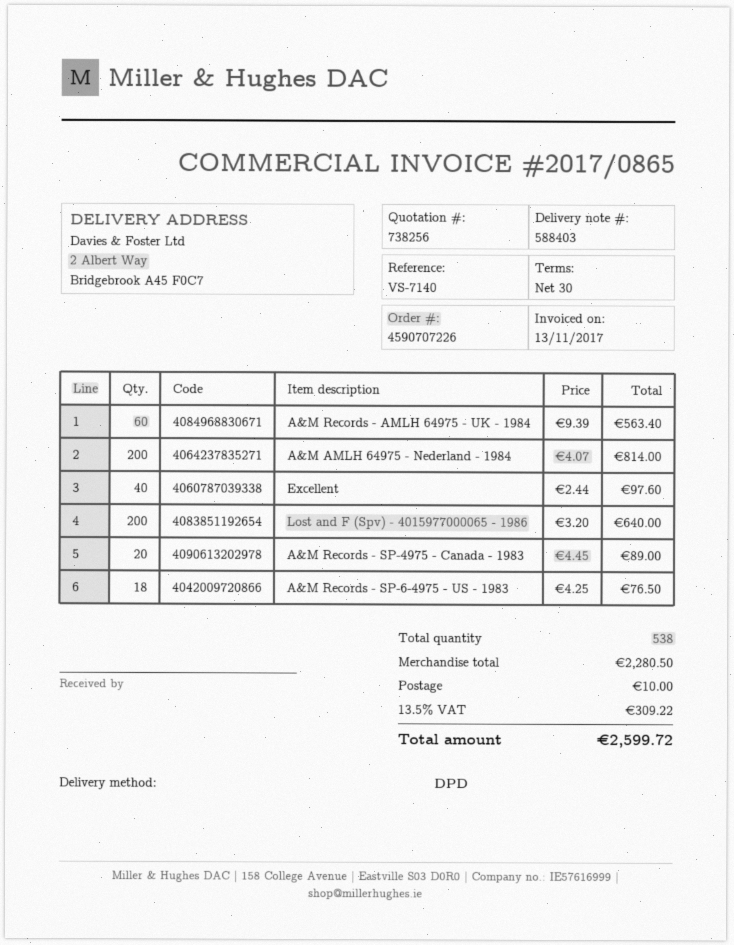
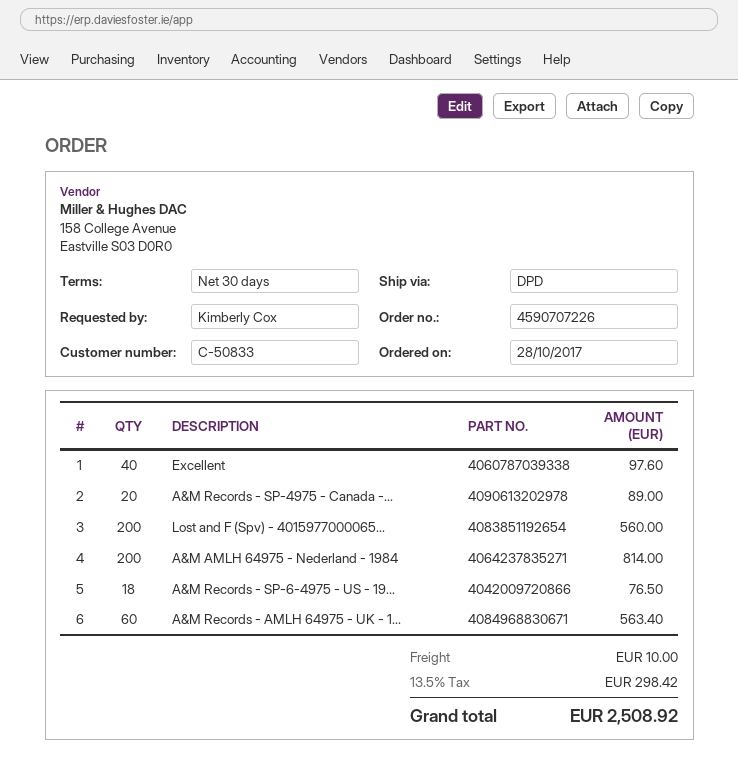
Lost and F (Spv) - 4015977000065 - 1986: 200 for 640.00 -> 200 for 560.00
tax: 13.5% = 309.22 -> 13.5% = 298.42
total: 2599.72 -> 2508.92

